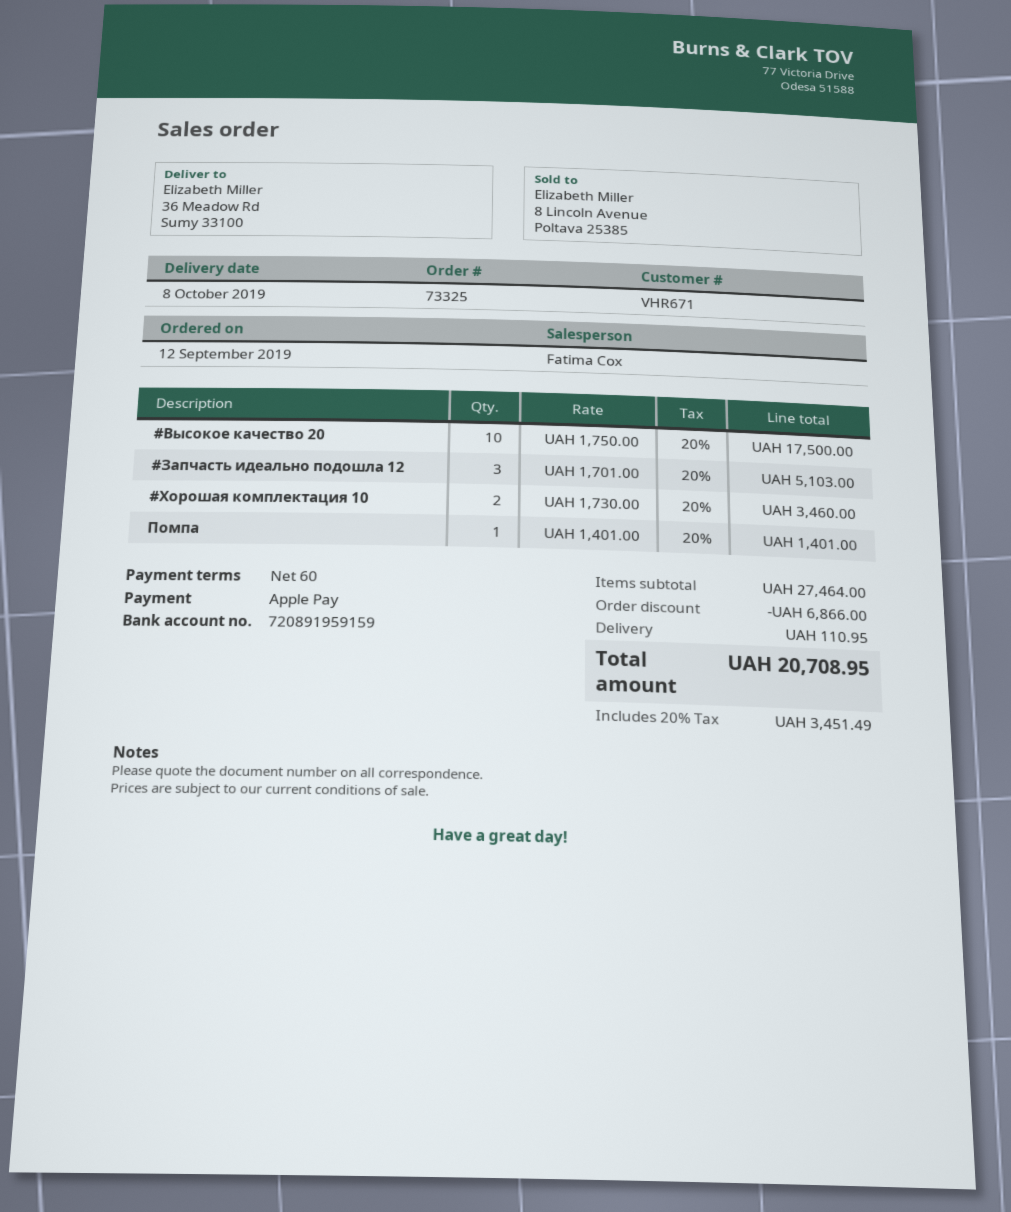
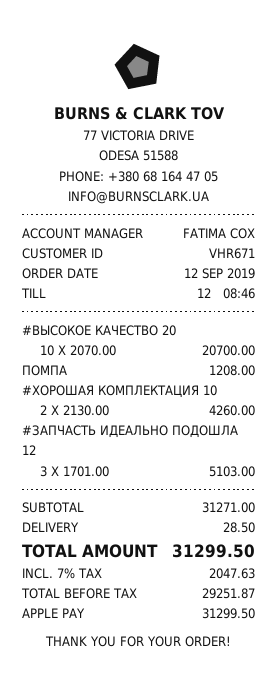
#Высокое качество 20: 10 x 1750.00 = 17500.00 -> 10 x 2070.00 = 20700.00
#Хорошая комплектация 10: 2 x 1730.00 = 3460.00 -> 2 x 2130.00 = 4260.00
Помпа: 1 x 1401.00 = 1401.00 -> 1 x 1208.00 = 1208.00
subtotal: 27464.00 -> 31271.00
discount: 6866.00 -> none
shipping: 110.95 -> 28.50
tax: 20% = 3451.49 -> 7% = 2047.63
total: 20708.95 -> 31299.50

